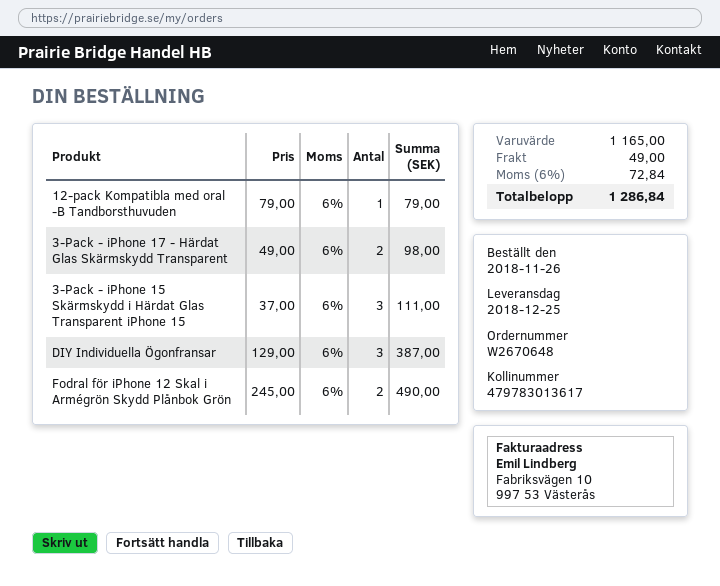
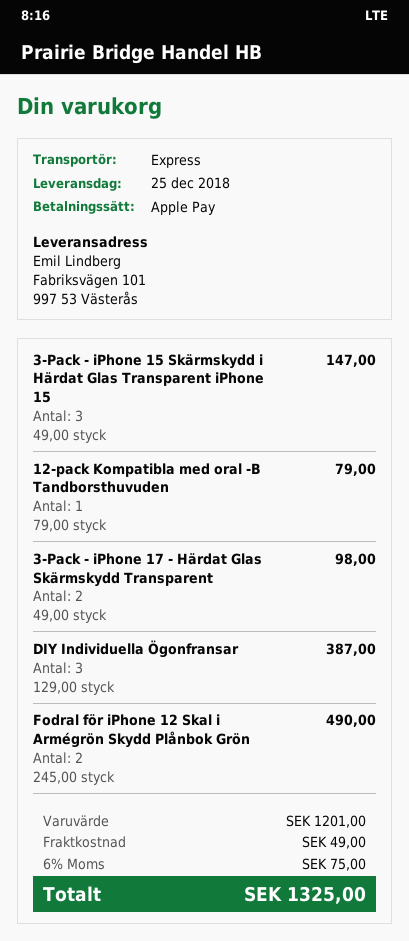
3-Pack - iPhone 15 Skärmskydd i Härdat Glas Transparent iPhone 15: 3 x 37.00 = 111.00 -> 3 x 49.00 = 147.00
subtotal: 1165.00 -> 1201.00
tax: 6% = 72.84 -> 6% = 75.00
total: 1286.84 -> 1325.00

